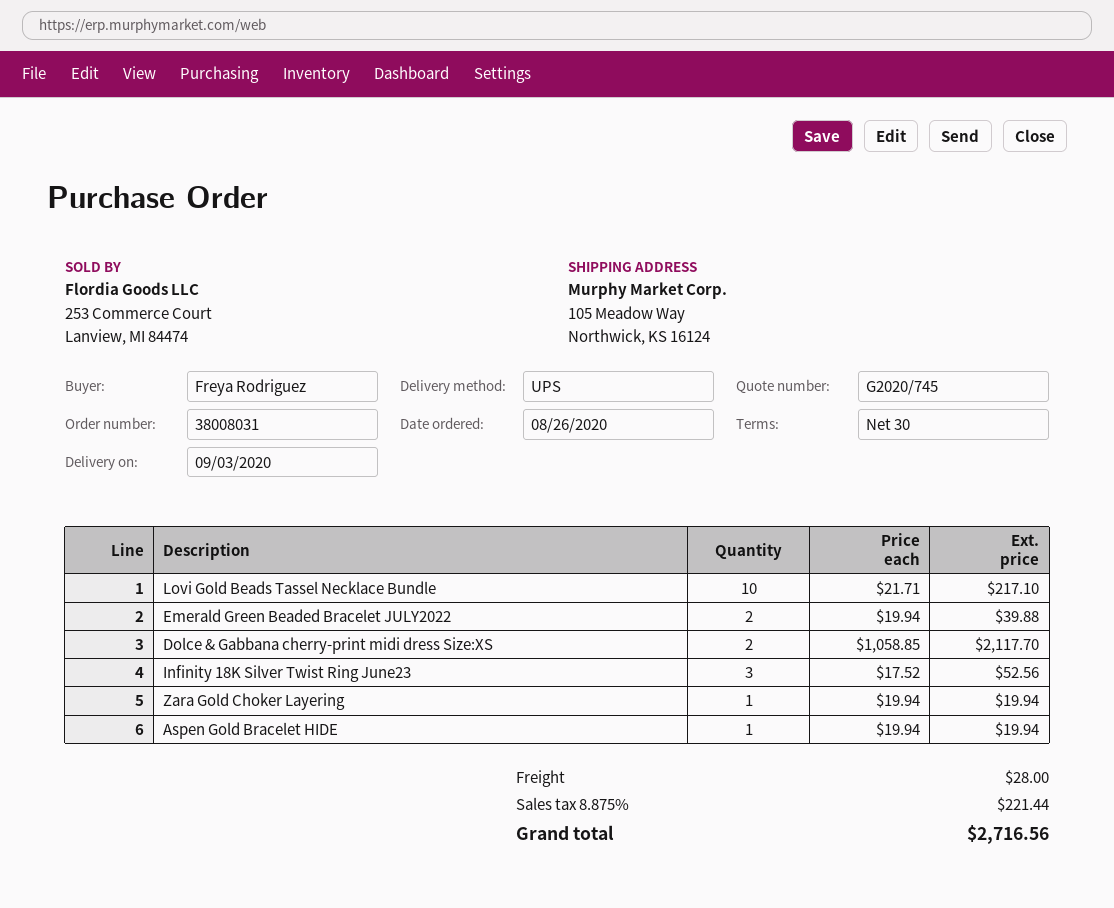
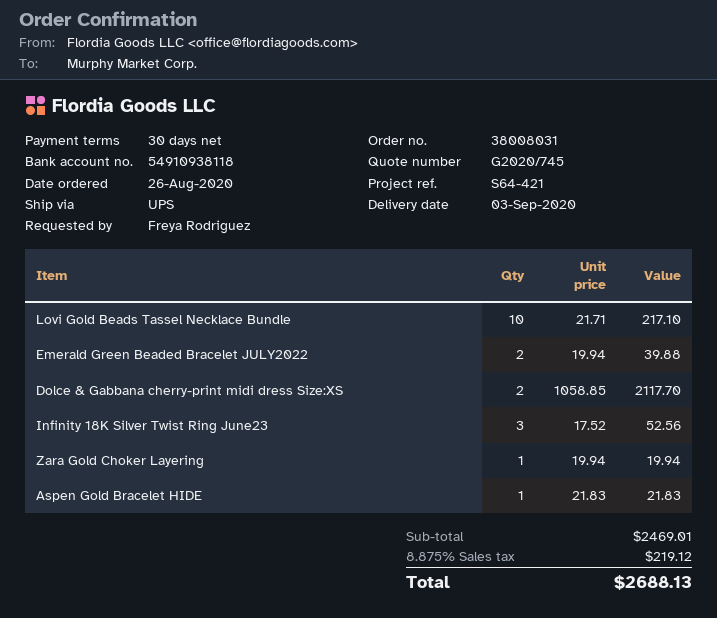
Aspen Gold Bracelet HIDE: 1 x 19.94 = 19.94 -> 1 x 21.83 = 21.83
shipping: 28.00 -> none
tax: 8.875% = 221.44 -> 8.875% = 219.12
total: 2716.56 -> 2688.13

